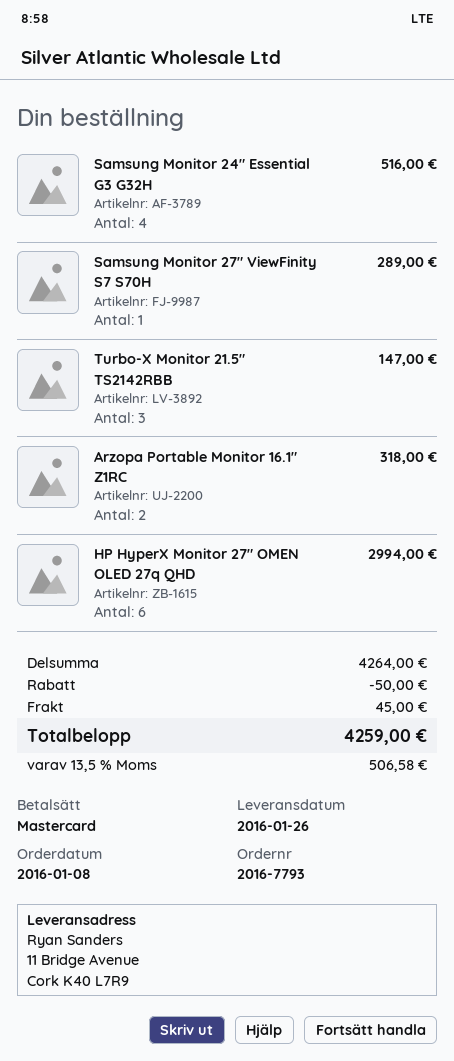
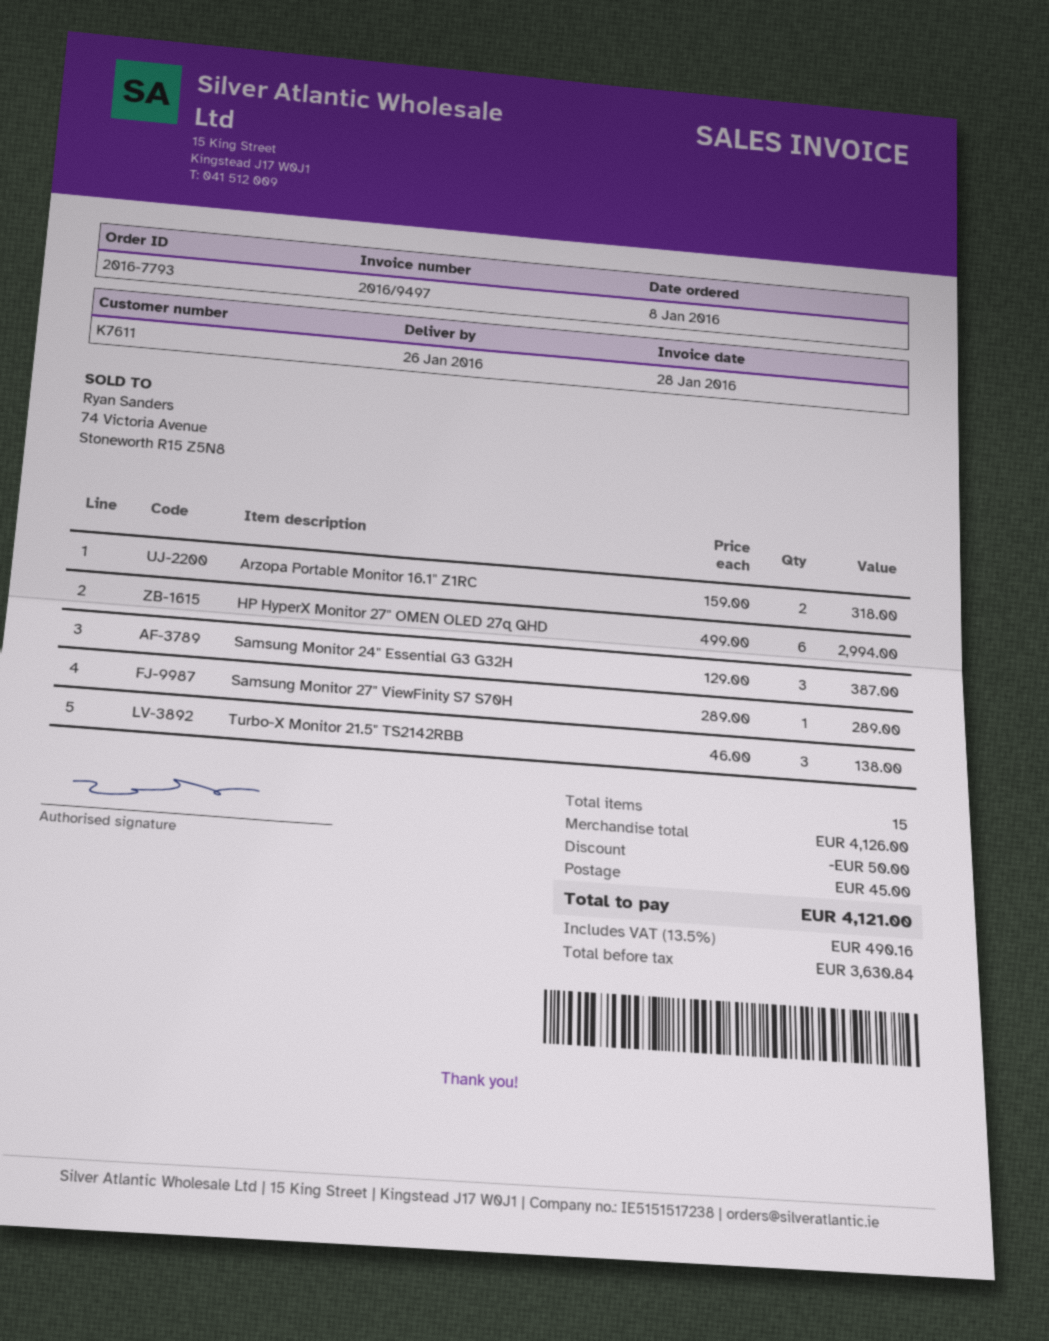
Samsung Monitor 24" Essential G3 G32H: 4 for 516.00 -> 3 for 387.00
Turbo-X Monitor 21.5" TS2142RBB: 3 for 147.00 -> 3 for 138.00
subtotal: 4264.00 -> 4126.00
tax: 13.5% = 506.58 -> 13.5% = 490.16
total: 4259.00 -> 4121.00

